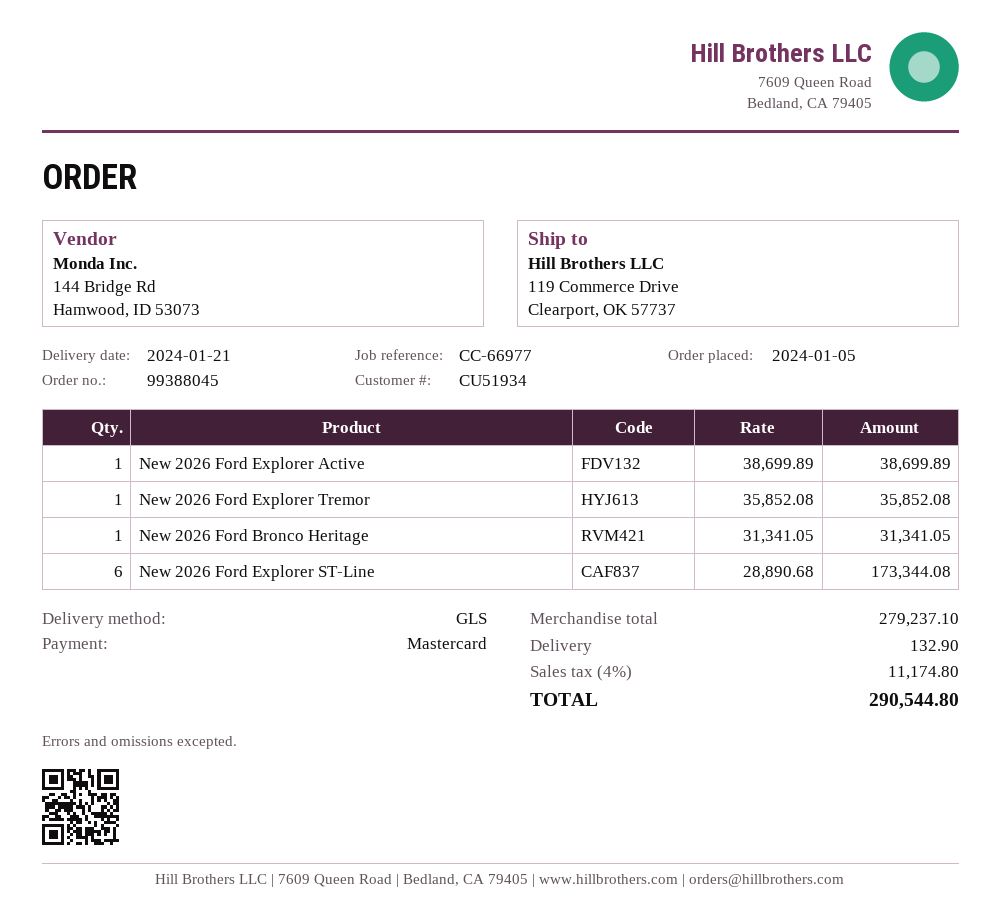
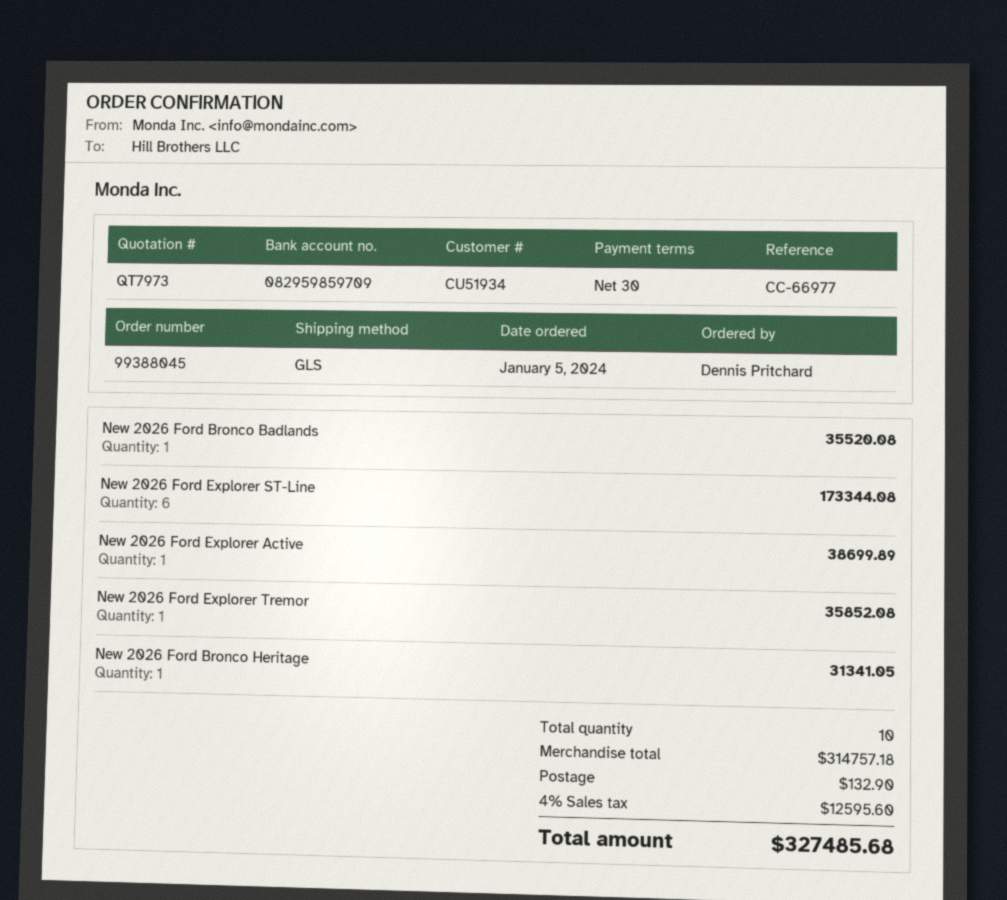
New 2026 Ford Bronco Badlands: none -> 1 for 35520.08
subtotal: 279237.10 -> 314757.18
tax: 4% = 11174.80 -> 4% = 12595.60
total: 290544.80 -> 327485.68

